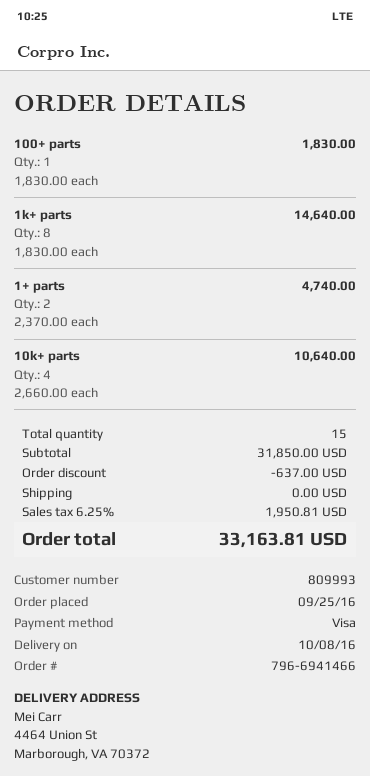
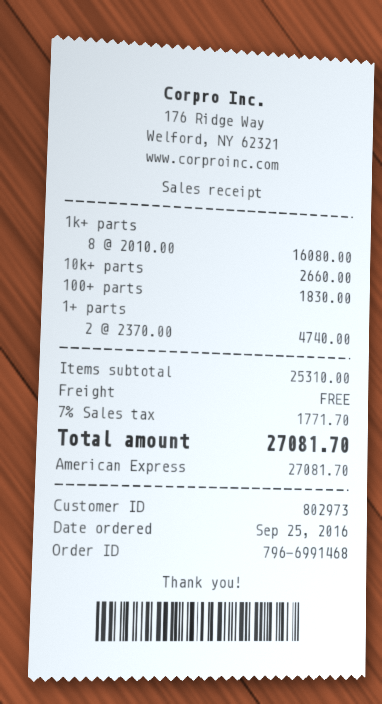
order number: 796-6941466 -> 796-6991468
customer number: 809993 -> 802973
payment method: Visa -> American Express
1k+ parts: 8 x 1830.00 = 14640.00 -> 8 x 2010.00 = 16080.00
10k+ parts: 4 x 2660.00 = 10640.00 -> 1 x 2660.00 = 2660.00
subtotal: 31850.00 -> 25310.00
discount: 637.00 -> none
tax: 6.25% = 1950.81 -> 7% = 1771.70
total: 33163.81 -> 27081.70

